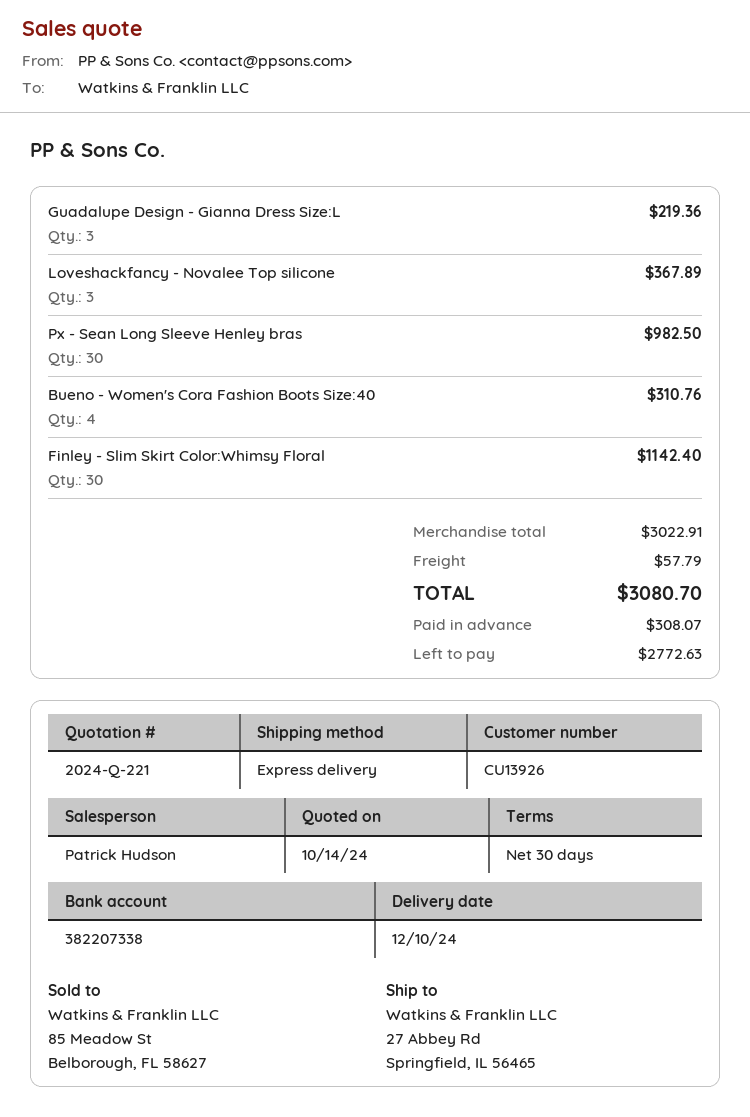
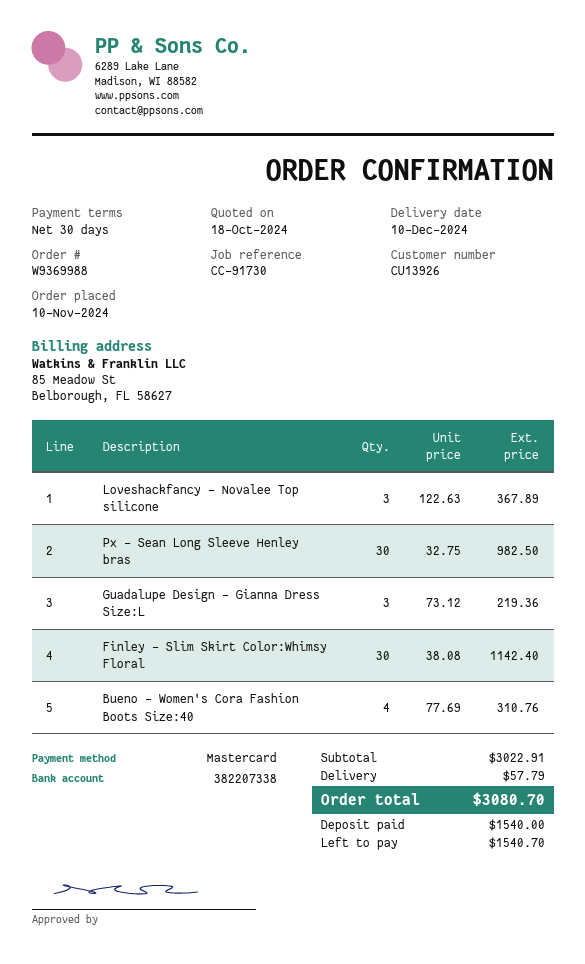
quote date: 2024-10-14 -> 2024-10-18
deposit: 308.07 -> 1540.00
balance: 2772.63 -> 1540.70

